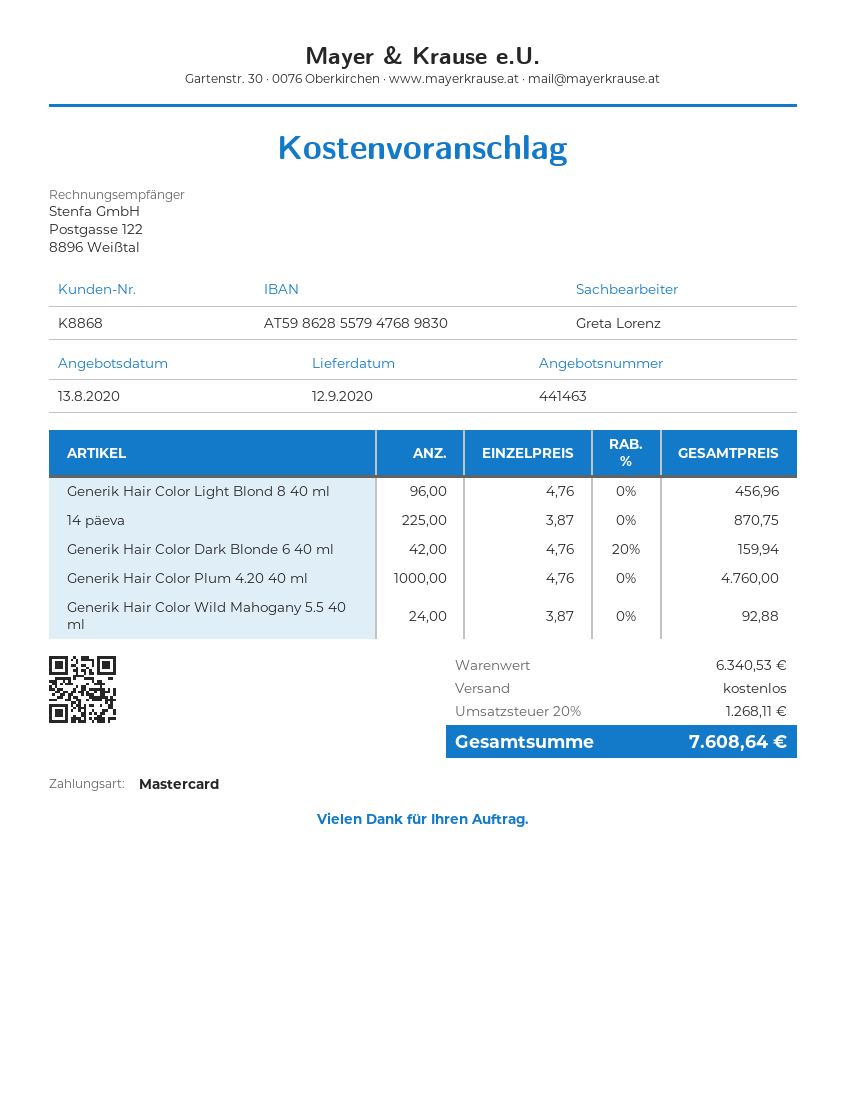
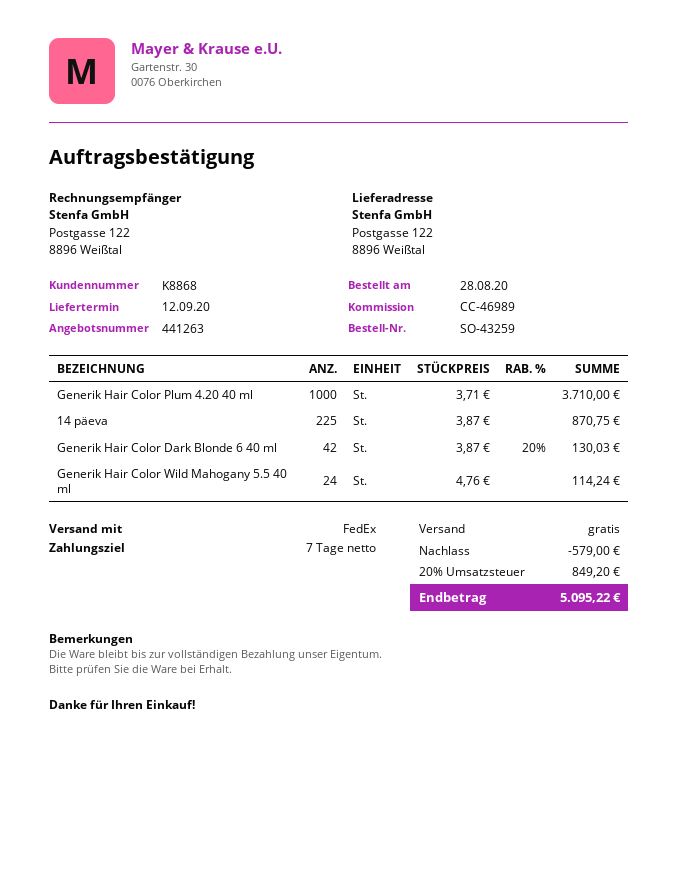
quote number: 441463 -> 441263
Generik Hair Color Light Blond 8 40 ml: 96 x 4.76 = 456.96 -> none
Generik Hair Color Dark Blonde 6 40 ml: 42 x 4.76 - 20% = 159.94 -> 42 x 3.87 - 20% = 130.03
Generik Hair Color Plum 4.20 40 ml: 1000 x 4.76 = 4760.00 -> 1000 x 3.71 = 3710.00
Generik Hair Color Wild Mahogany 5.5 40 ml: 24 x 3.87 = 92.88 -> 24 x 4.76 = 114.24
discount: none -> 579.00
tax: 20% = 1268.11 -> 20% = 849.20
total: 7608.64 -> 5095.22

